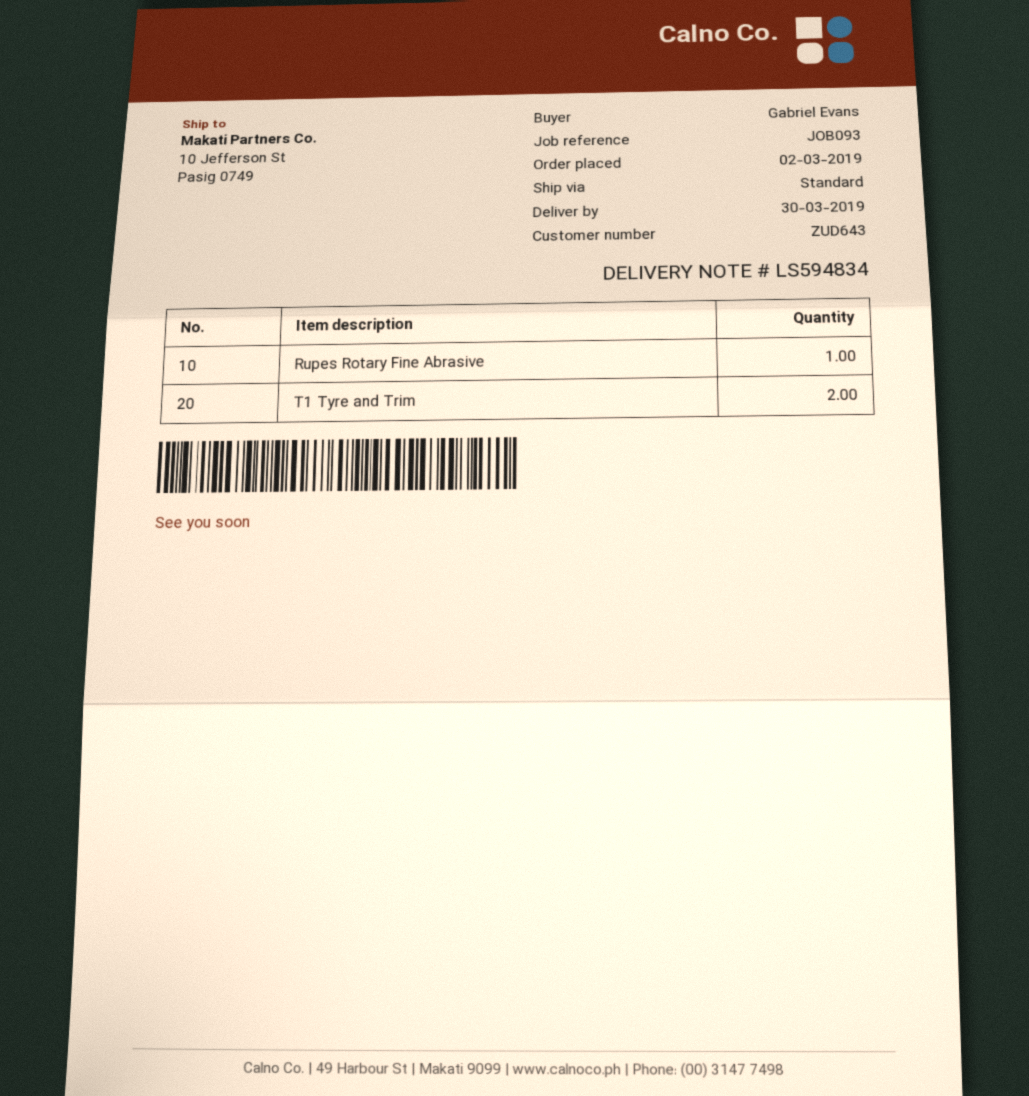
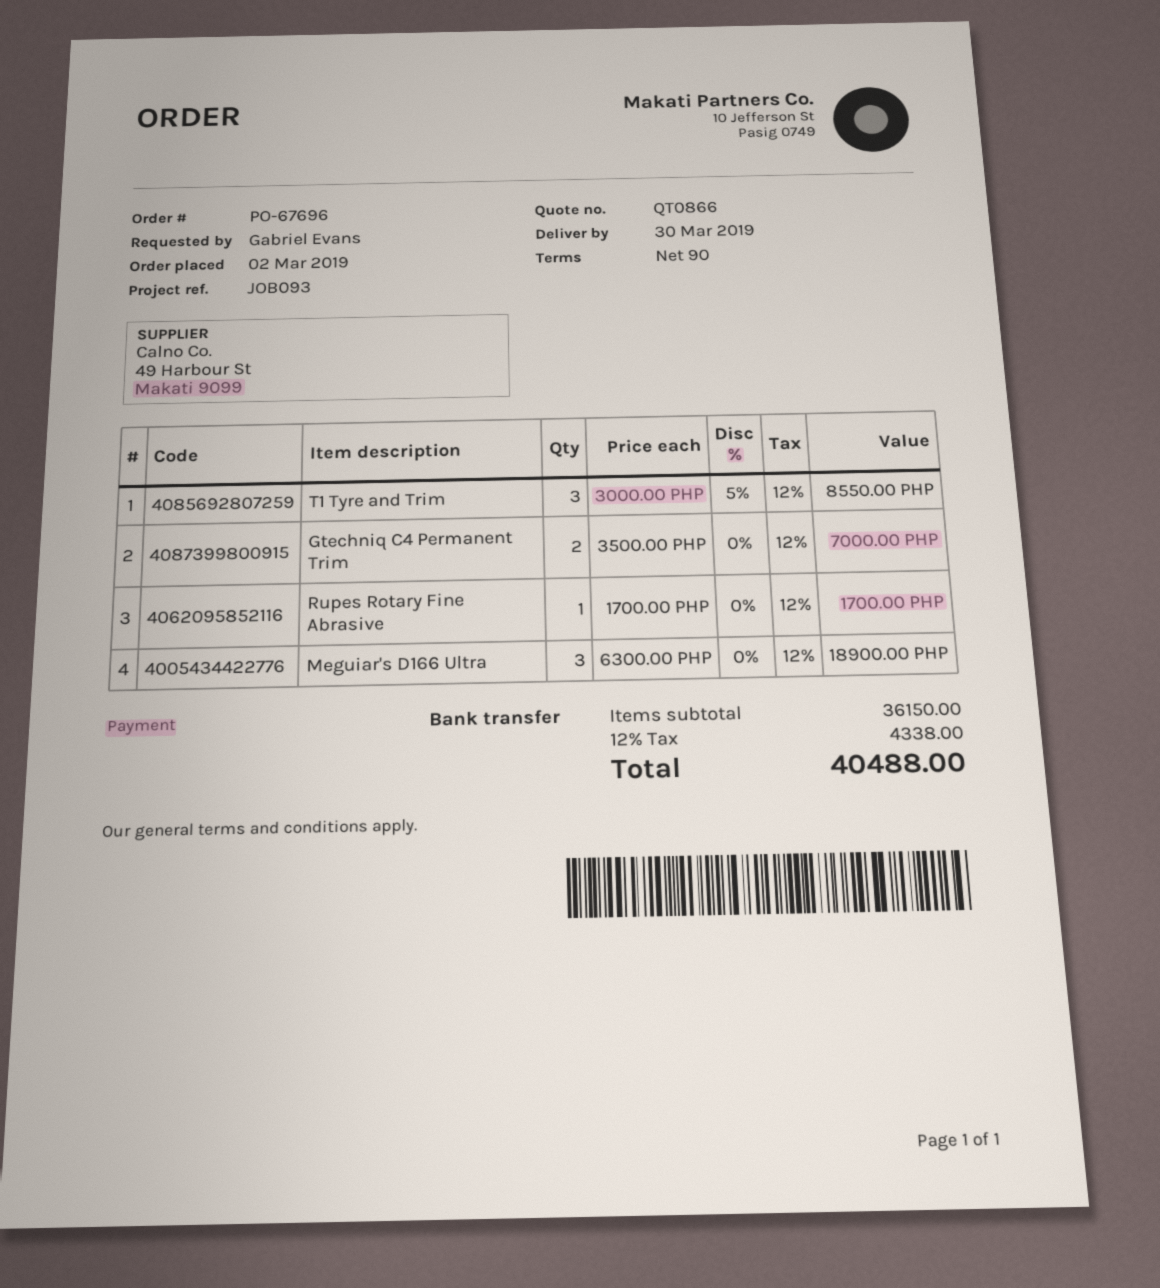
T1 Tyre and Trim: 2 -> 3
Gtechniq C4 Permanent Trim: none -> 2
Meguiar's D166 Ultra: none -> 3

